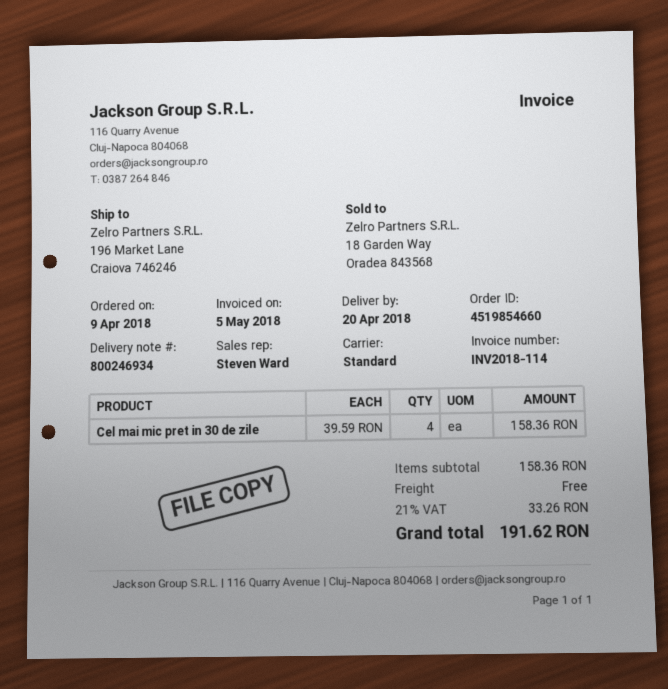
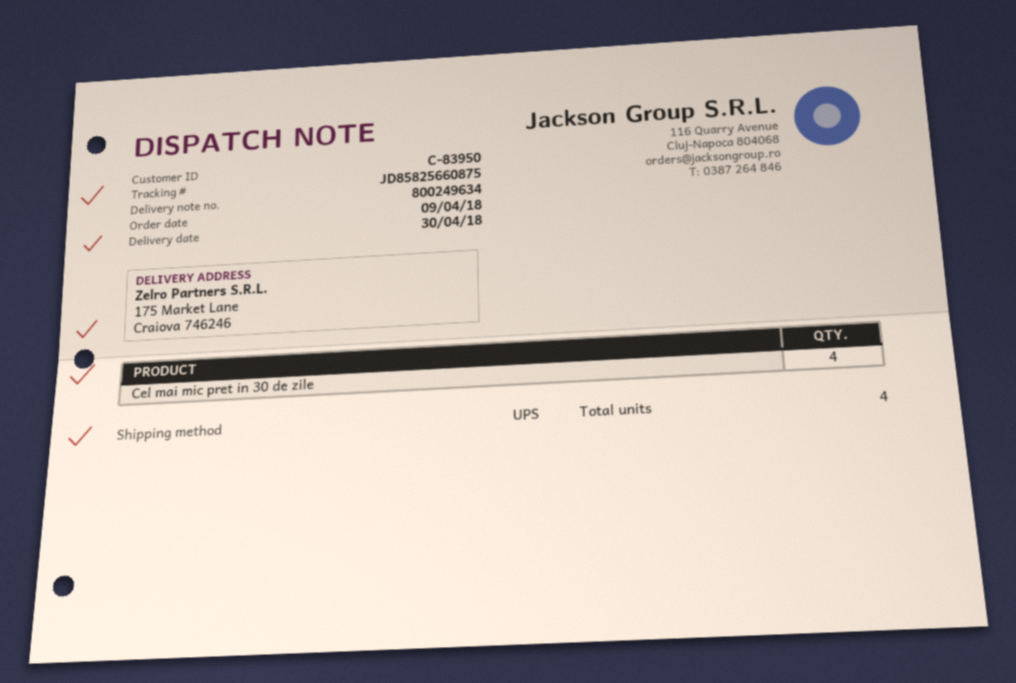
delivery note number: 800246934 -> 800249634
delivery date: 2018-04-20 -> 2018-04-30
shipping method: standard -> UPS
ship to: 196 Market Lane, Craiova 746246 -> 175 Market Lane, Craiova 746246

